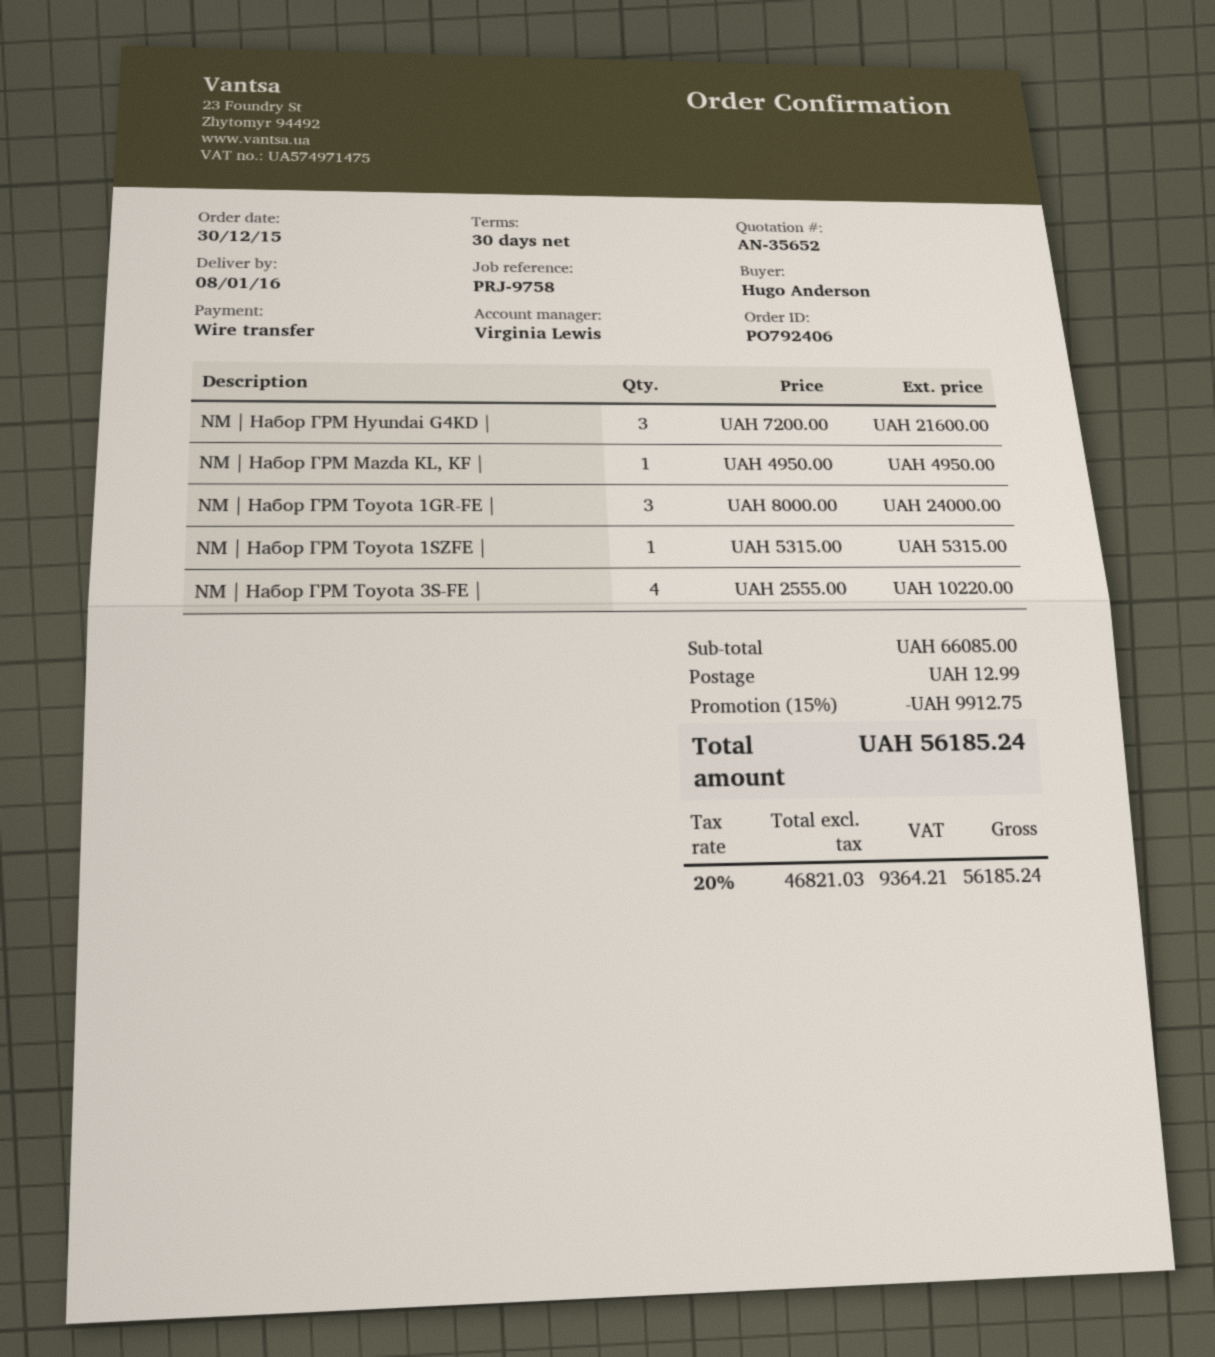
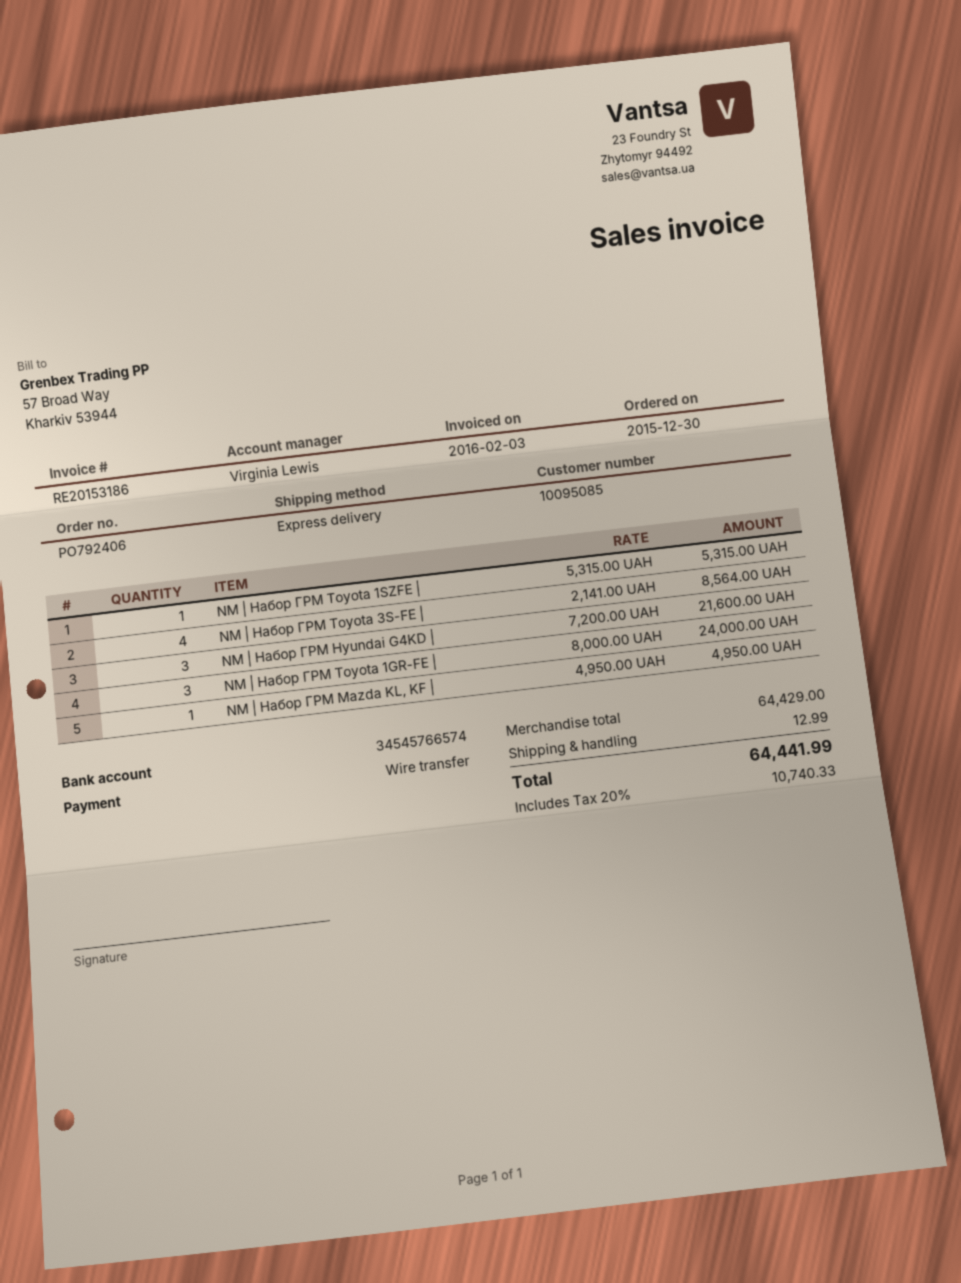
NM | Набор ГРМ Toyota 3S-FE |: 4 x 2555.00 = 10220.00 -> 4 x 2141.00 = 8564.00
subtotal: 66085.00 -> 64429.00
discount: 15% = 9912.75 -> none
tax: 20% = 9364.21 -> 20% = 10740.33
total: 56185.24 -> 64441.99

